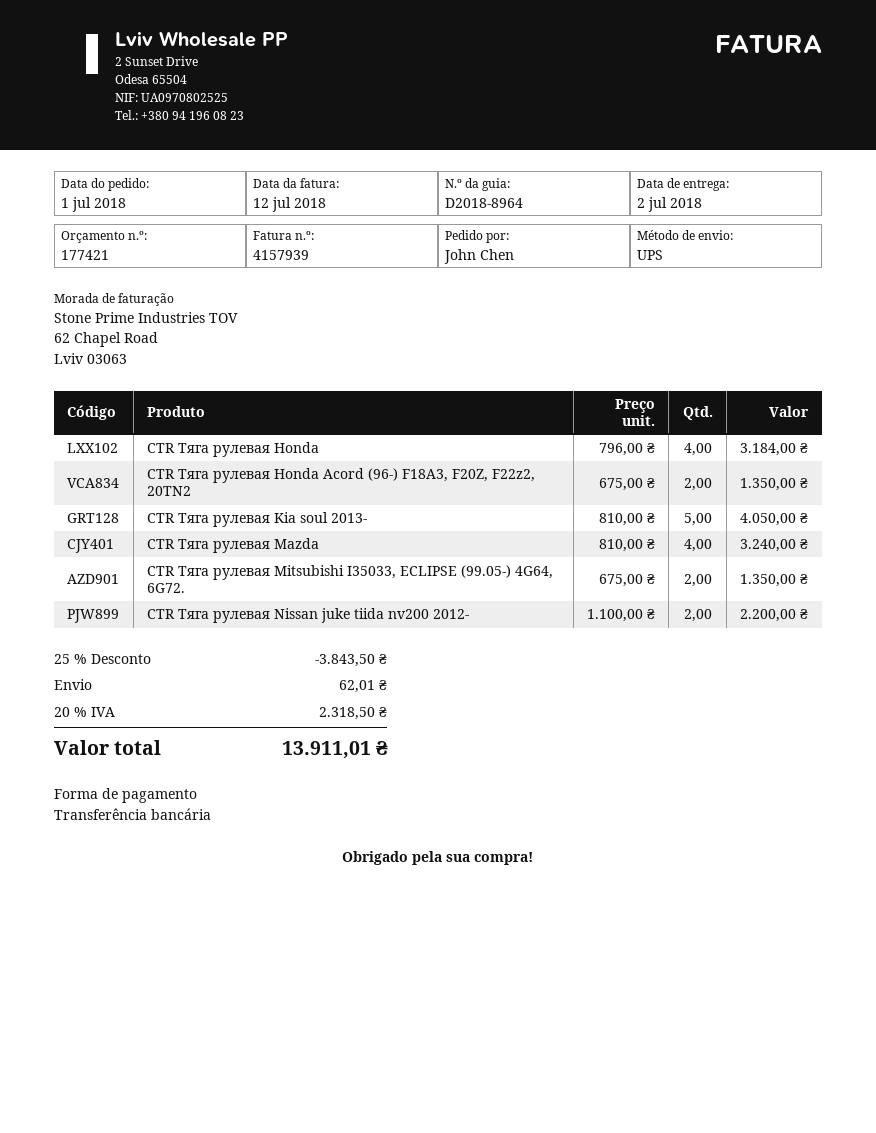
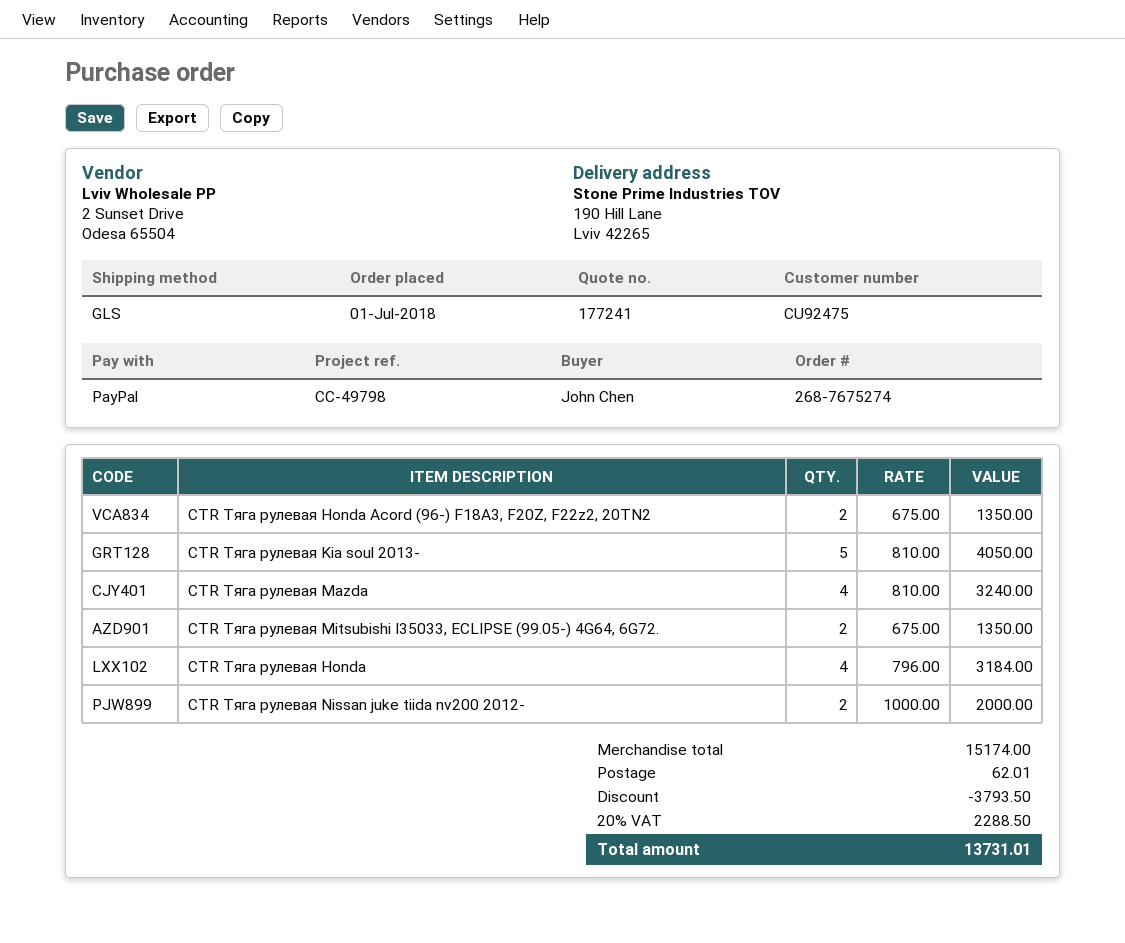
quote number: 177421 -> 177241
payment method: bank transfer -> PayPal
shipping method: UPS -> GLS
CTR Тяга рулевая Nissan juke tiida nv200 2012-: 2 x 1100.00 = 2200.00 -> 2 x 1000.00 = 2000.00
discount: 3843.50 -> 3793.50
tax: 20% = 2318.50 -> 20% = 2288.50
total: 13911.01 -> 13731.01

